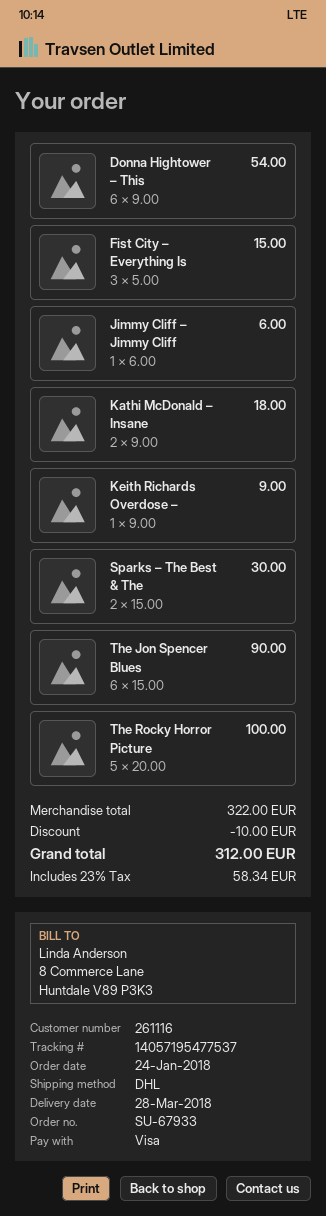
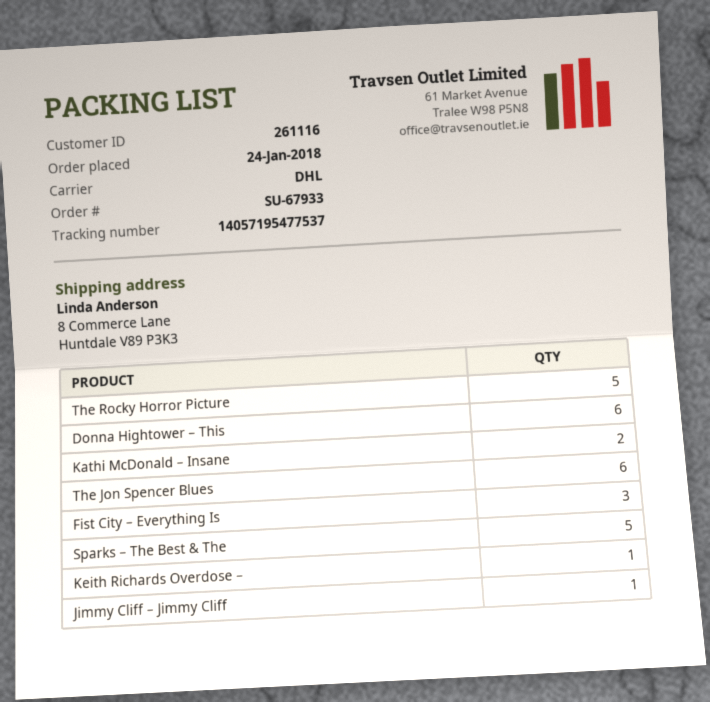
Sparks – The Best & The: 2 -> 5

